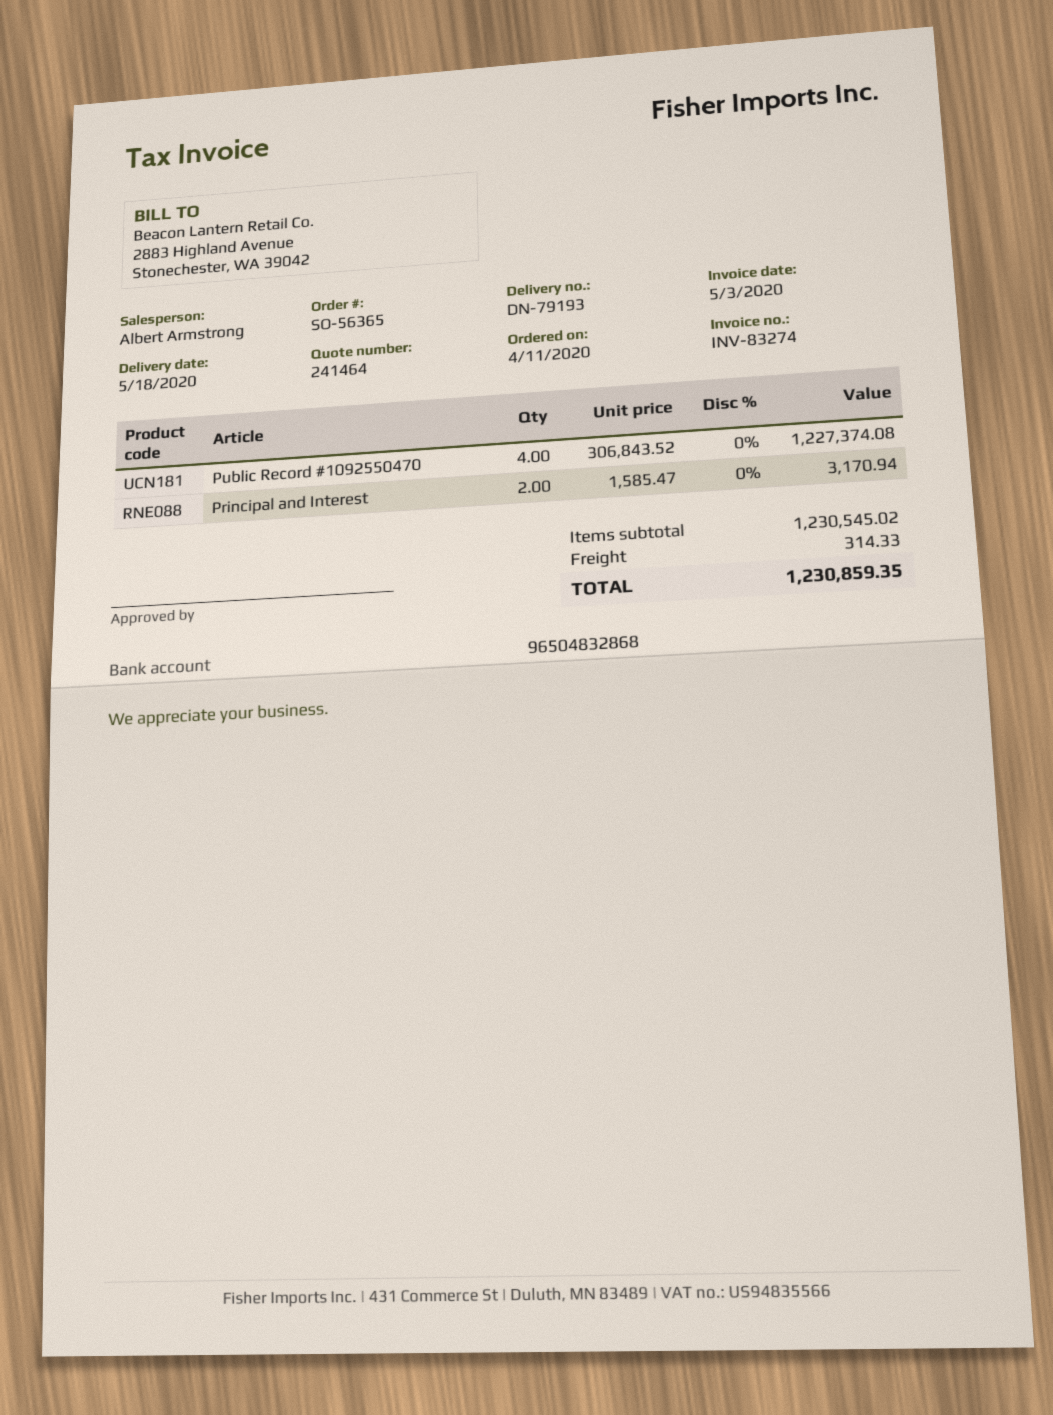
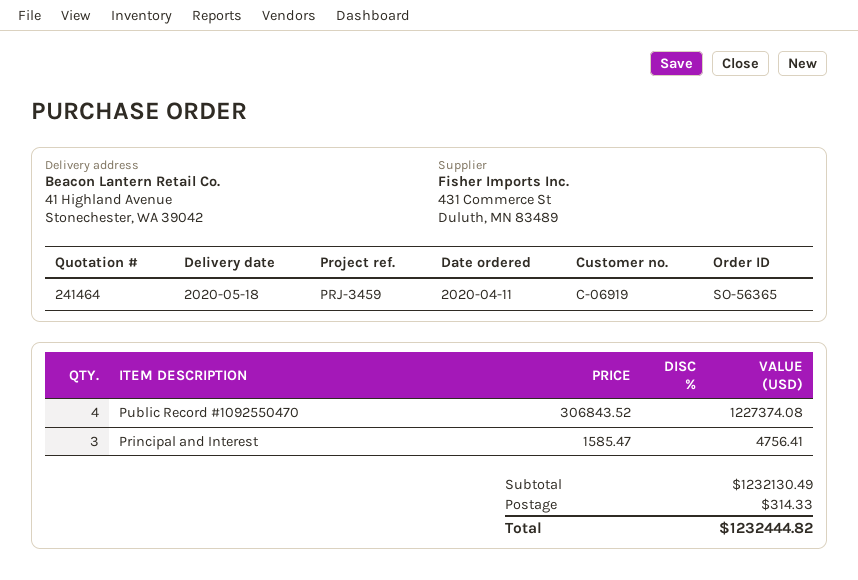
Principal and Interest: 2 x 1585.47 = 3170.94 -> 3 x 1585.47 = 4756.41
subtotal: 1230545.02 -> 1232130.49
total: 1230859.35 -> 1232444.82

